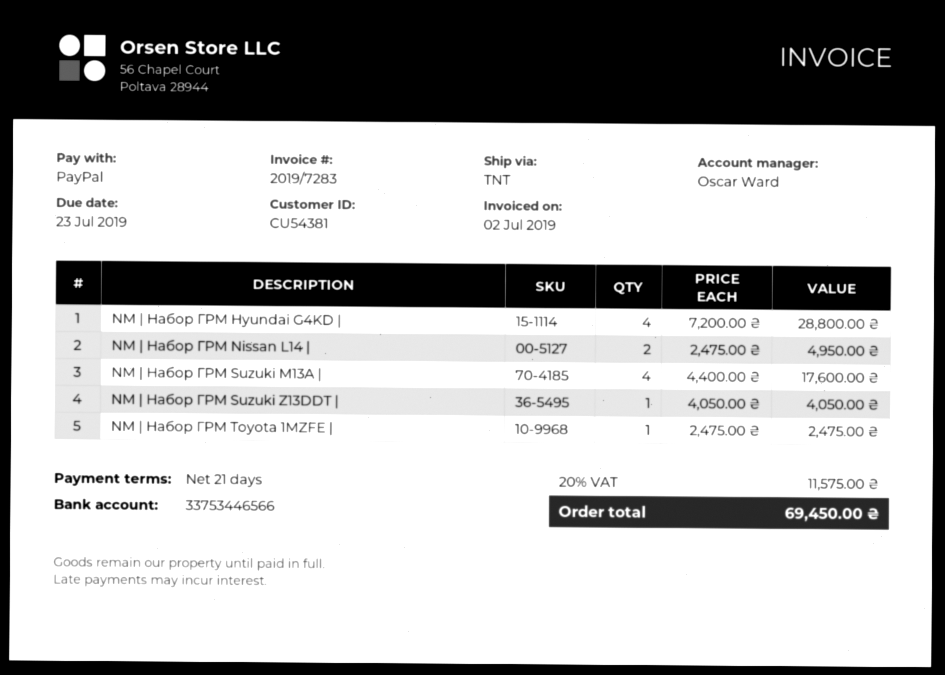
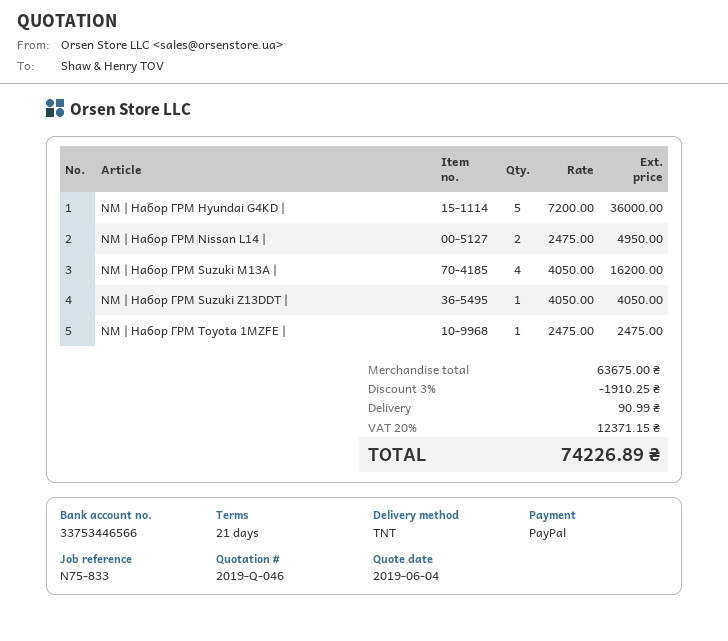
NM | Набор ГРМ Hyundai G4KD |: 4 x 7200.00 = 28800.00 -> 5 x 7200.00 = 36000.00
NM | Набор ГРМ Suzuki M13A |: 4 x 4400.00 = 17600.00 -> 4 x 4050.00 = 16200.00
discount: none -> 3% = 1910.25
shipping: none -> 90.99
tax: 20% = 11575.00 -> 20% = 12371.15
total: 69450.00 -> 74226.89

